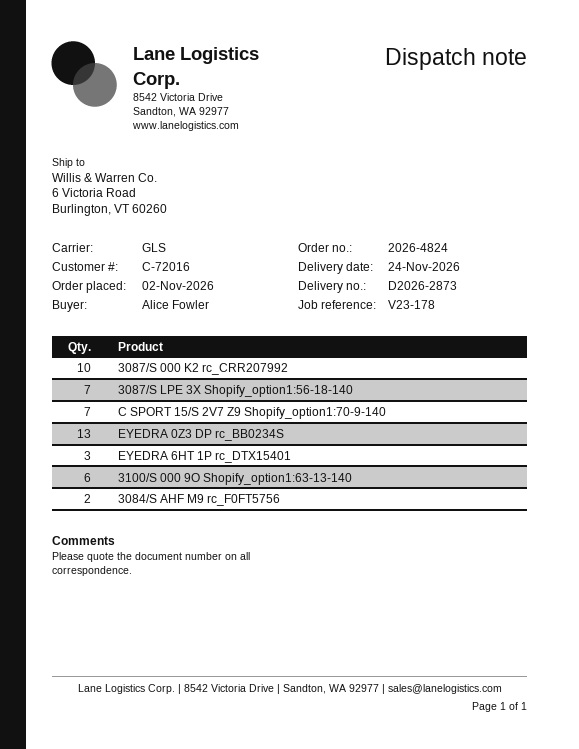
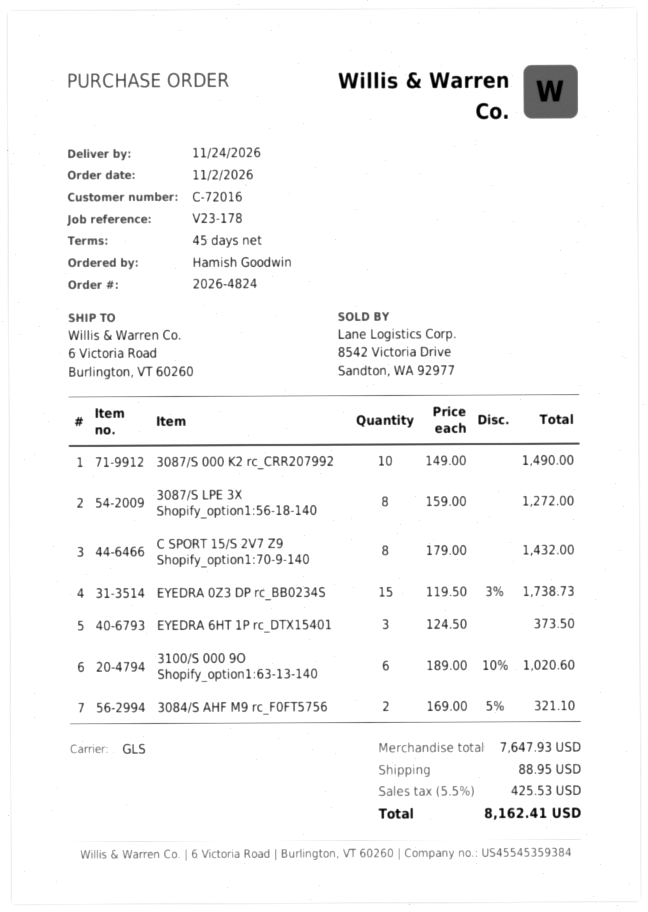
ordered by: Alice Fowler -> Hamish Goodwin
3087/S LPE 3X Shopify_option1:56-18-140: 7 -> 8
C SPORT 15/S 2V7 Z9 Shopify_option1:70-9-140: 7 -> 8
EYEDRA 0Z3 DP rc_BB0234S: 13 -> 15

